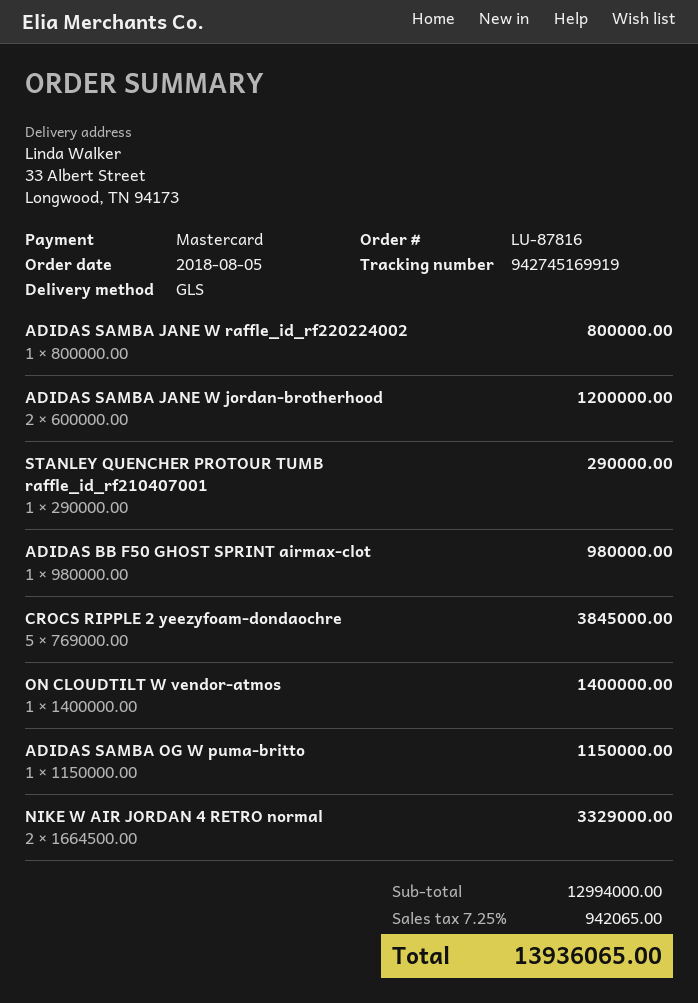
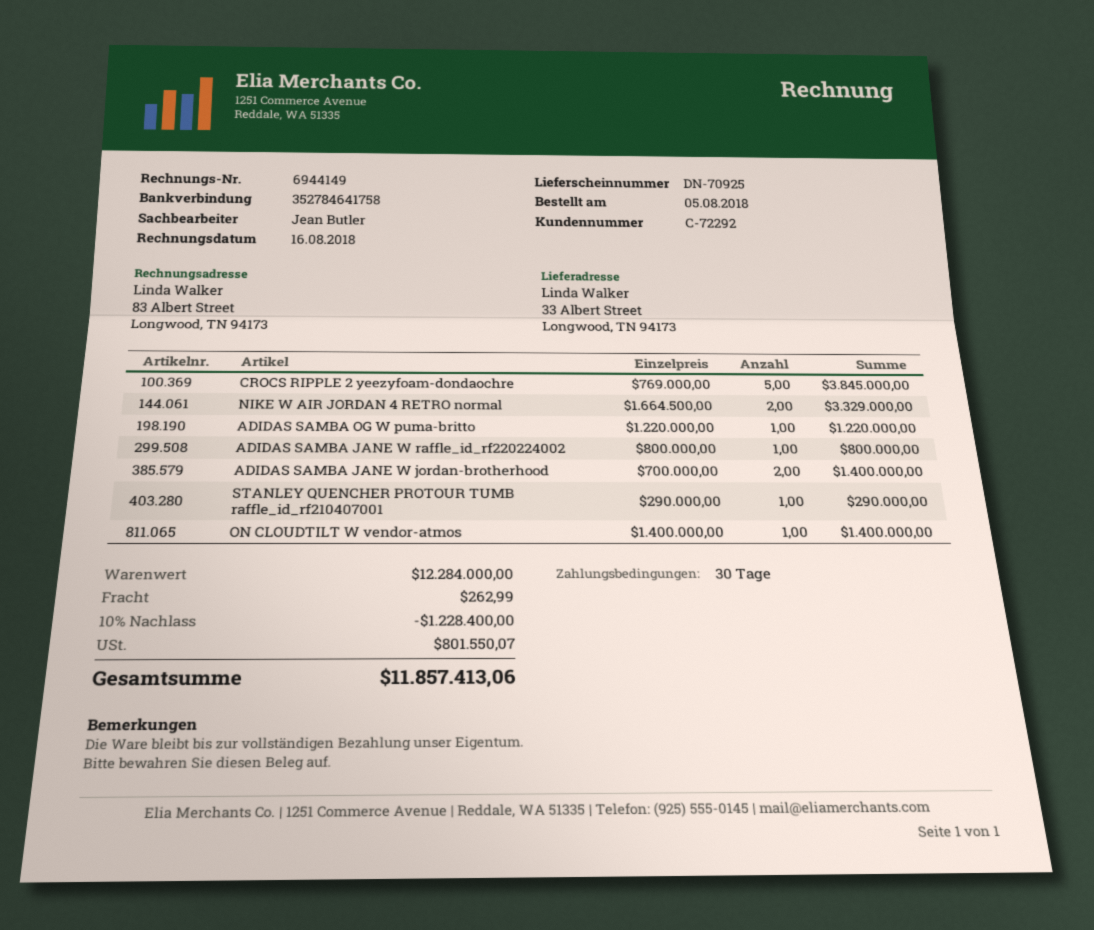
ADIDAS SAMBA JANE W jordan-brotherhood: 2 x 600000.00 = 1200000.00 -> 2 x 700000.00 = 1400000.00
ADIDAS BB F50 GHOST SPRINT airmax-clot: 1 x 980000.00 = 980000.00 -> none
ADIDAS SAMBA OG W puma-britto: 1 x 1150000.00 = 1150000.00 -> 1 x 1220000.00 = 1220000.00
subtotal: 12994000.00 -> 12284000.00
discount: none -> 10% = 1228400.00
shipping: none -> 262.99
tax: 942065.00 -> 801550.07
total: 13936065.00 -> 11857413.06

